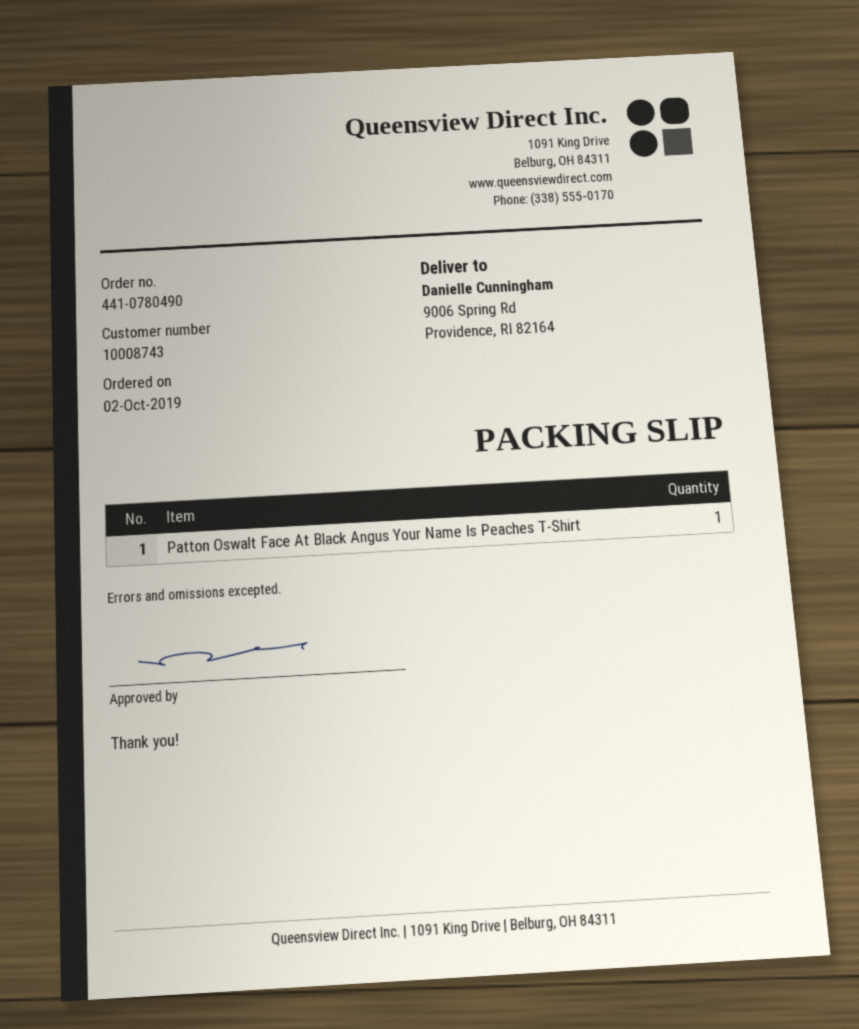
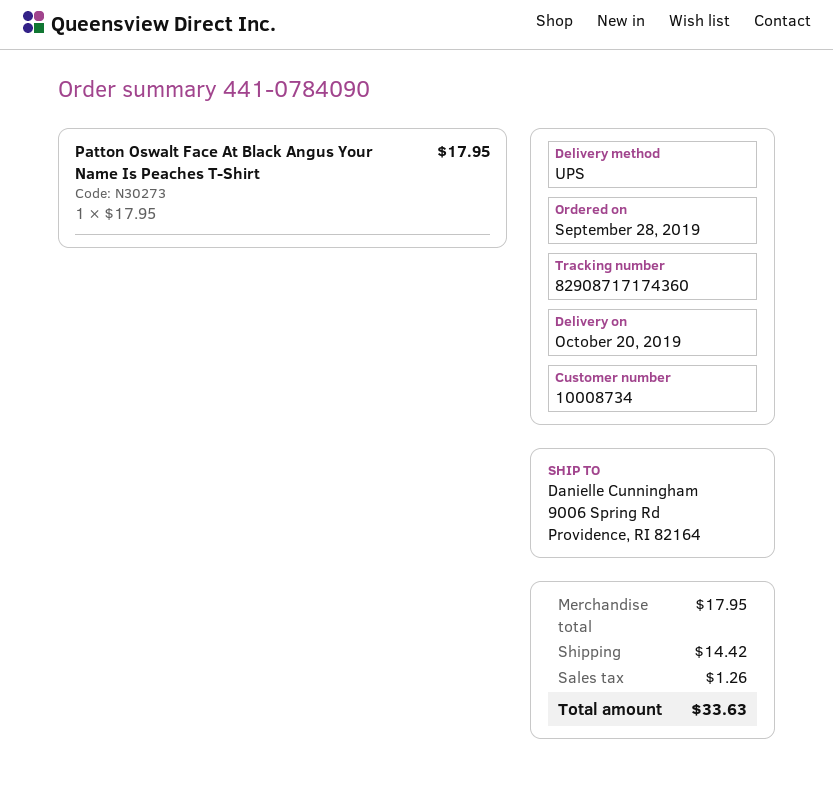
order number: 441-0780490 -> 441-0784090
order date: 2019-10-02 -> 2019-09-28
customer number: 10008743 -> 10008734

